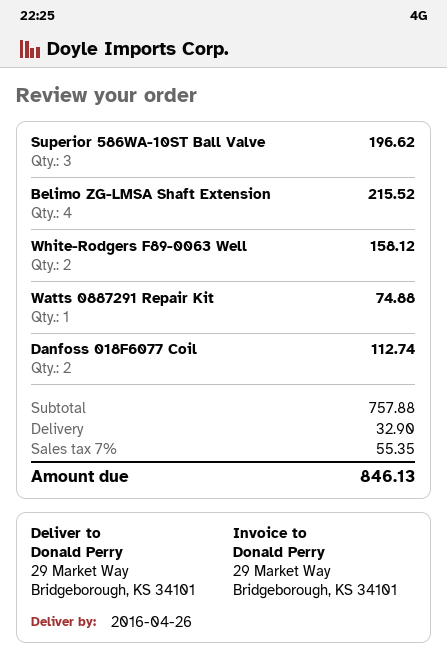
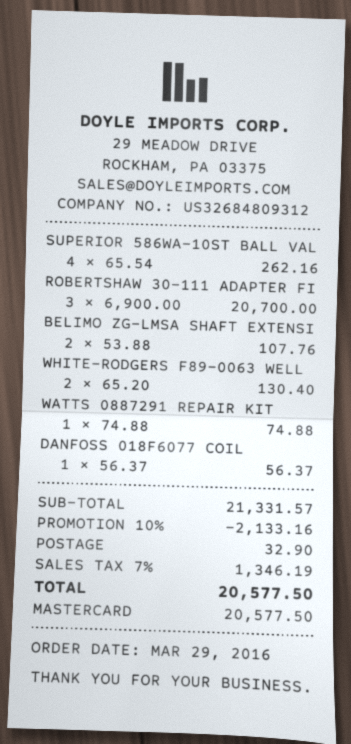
Superior 586WA-10ST Ball Valve: 3 for 196.62 -> 4 for 262.16
Belimo ZG-LMSA Shaft Extension: 4 for 215.52 -> 2 for 107.76
White-Rodgers F89-0063 Well: 2 for 158.12 -> 2 for 130.40
Danfoss 018F6077 Coil: 2 for 112.74 -> 1 for 56.37
ROBERTSHAW 30-111 ADAPTER FI: none -> 3 for 20700.00
subtotal: 757.88 -> 21331.57
discount: none -> 10% = 2133.16
tax: 7% = 55.35 -> 7% = 1346.19
total: 846.13 -> 20577.50

